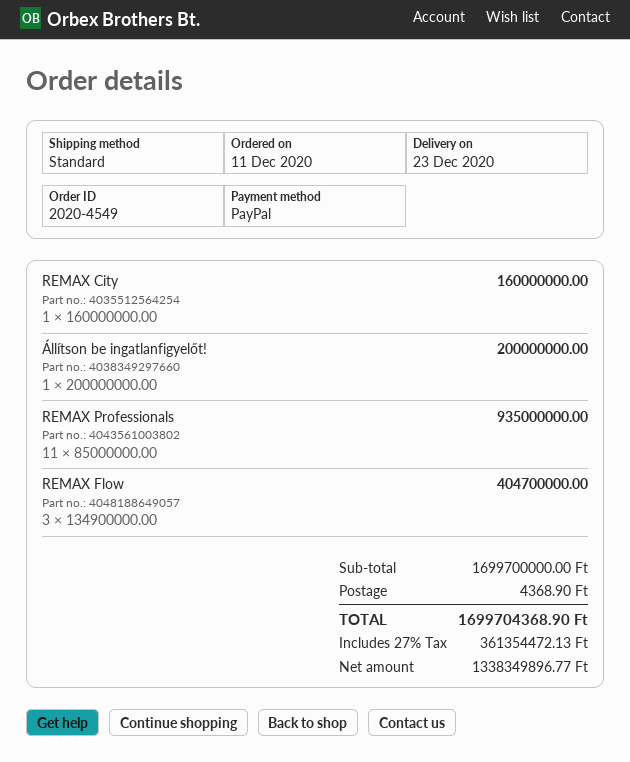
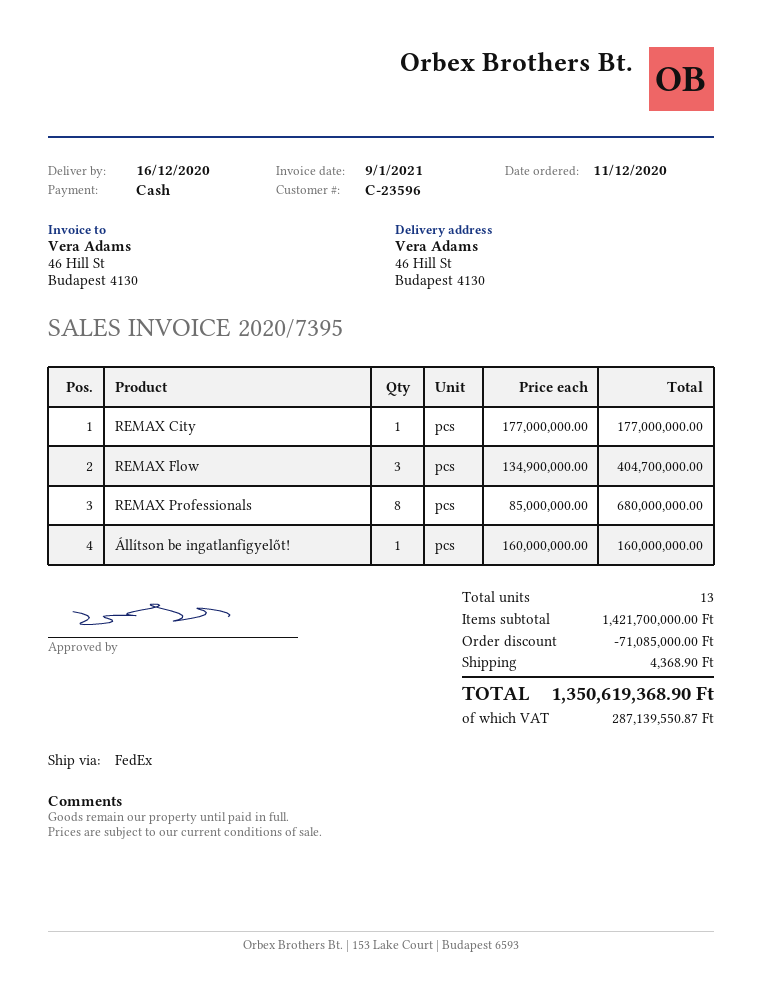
delivery date: 2020-12-23 -> 2020-12-16
payment method: PayPal -> cash
shipping method: standard -> FedEx
REMAX City: 1 x 160000000.00 = 160000000.00 -> 1 x 177000000.00 = 177000000.00
Állítson be ingatlanfigyelőt!: 1 x 200000000.00 = 200000000.00 -> 1 x 160000000.00 = 160000000.00
REMAX Professionals: 11 x 85000000.00 = 935000000.00 -> 8 x 85000000.00 = 680000000.00
subtotal: 1699700000.00 -> 1421700000.00
discount: none -> 71085000.00
tax: 361354472.13 -> 287139550.87
total: 1699704368.90 -> 1350619368.90

